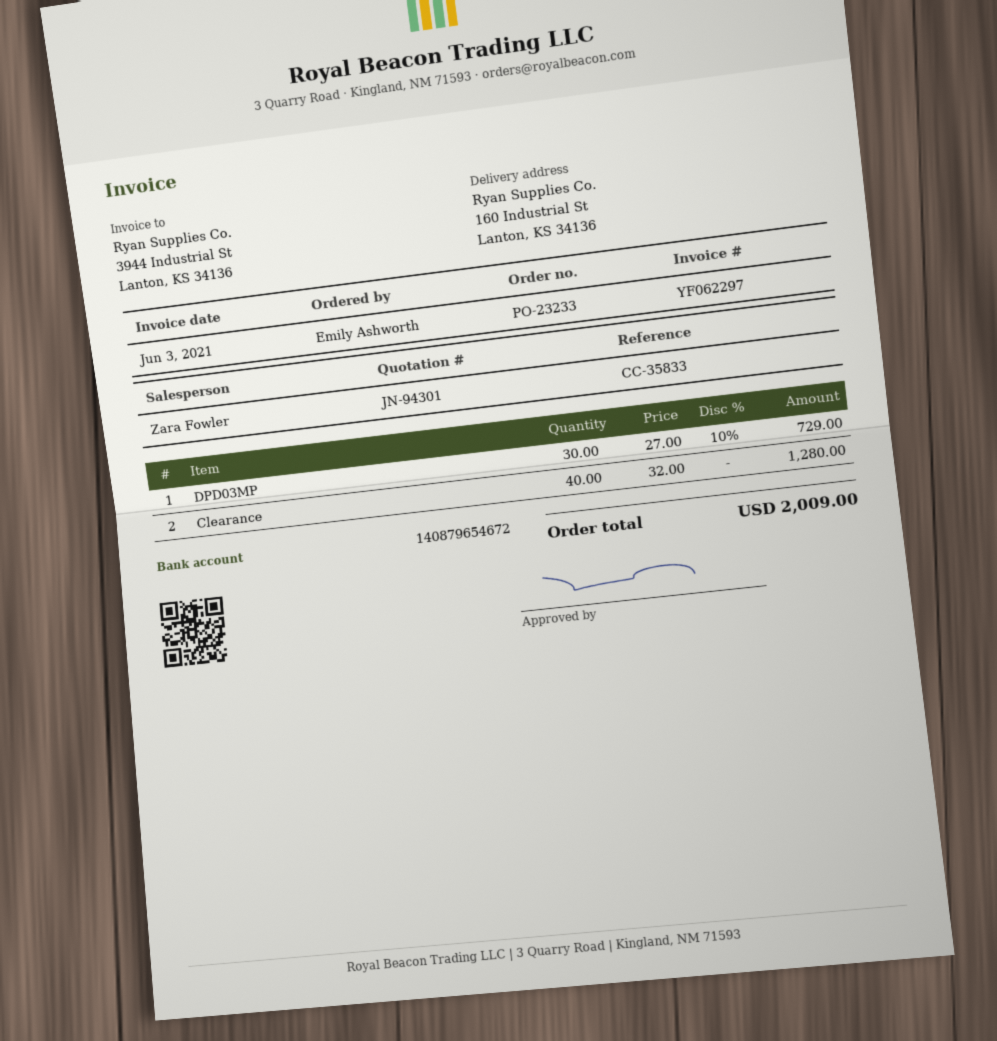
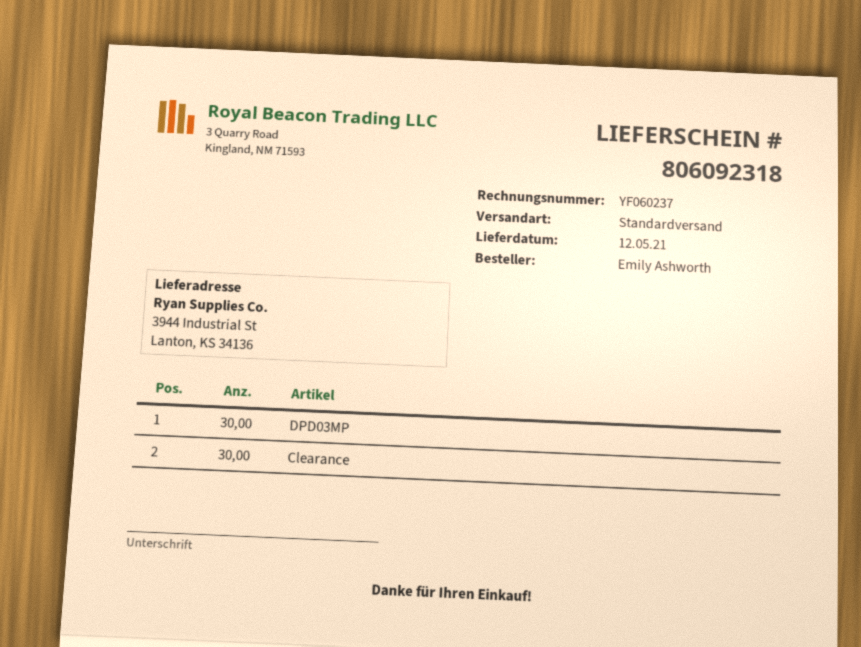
invoice number: YF062297 -> YF060237
ship to: 160 Industrial St, Lanton, KS 34136 -> 3944 Industrial St, Lanton, KS 34136
Clearance: 40 -> 30

